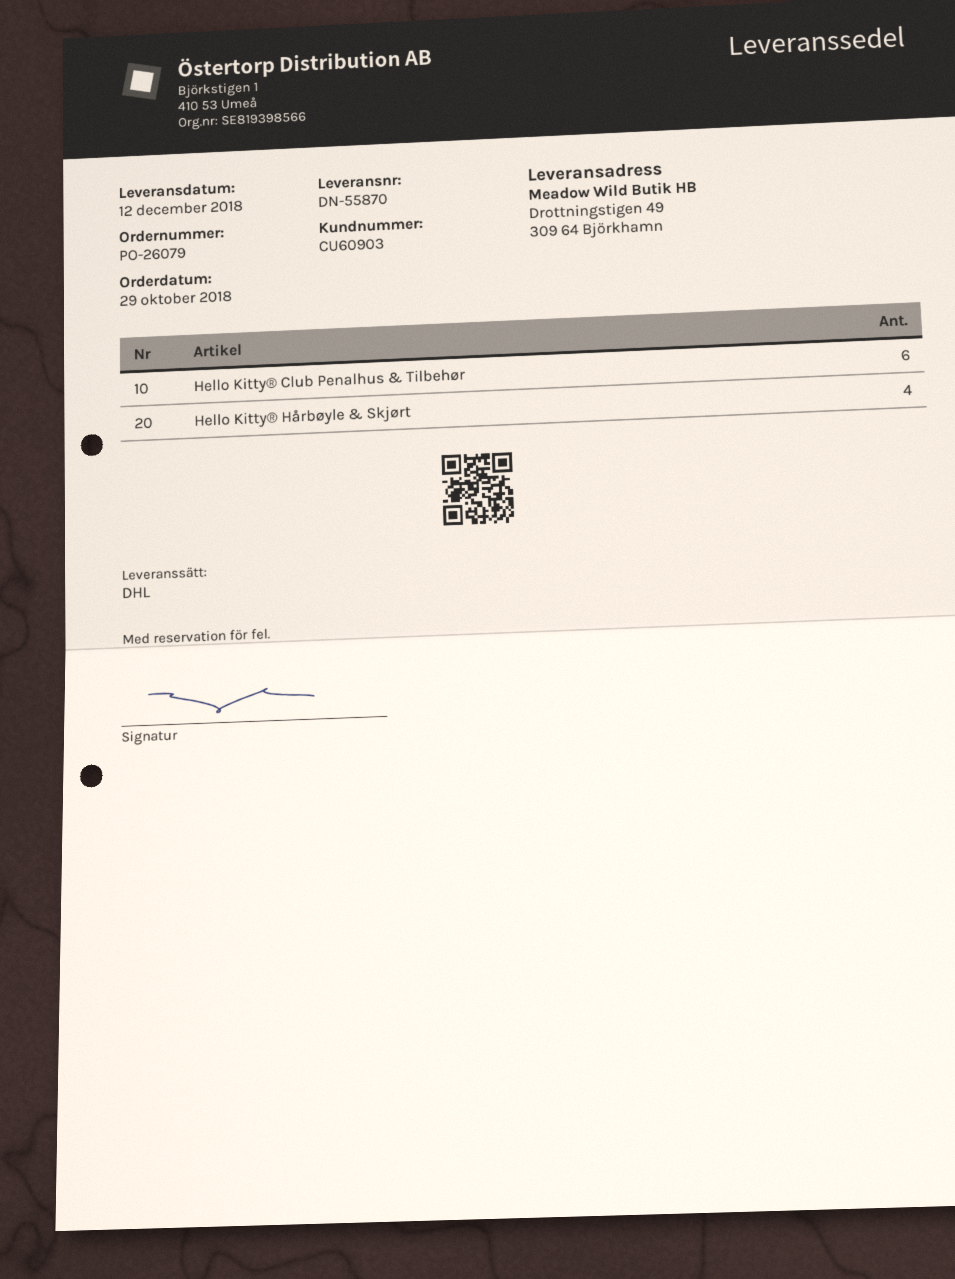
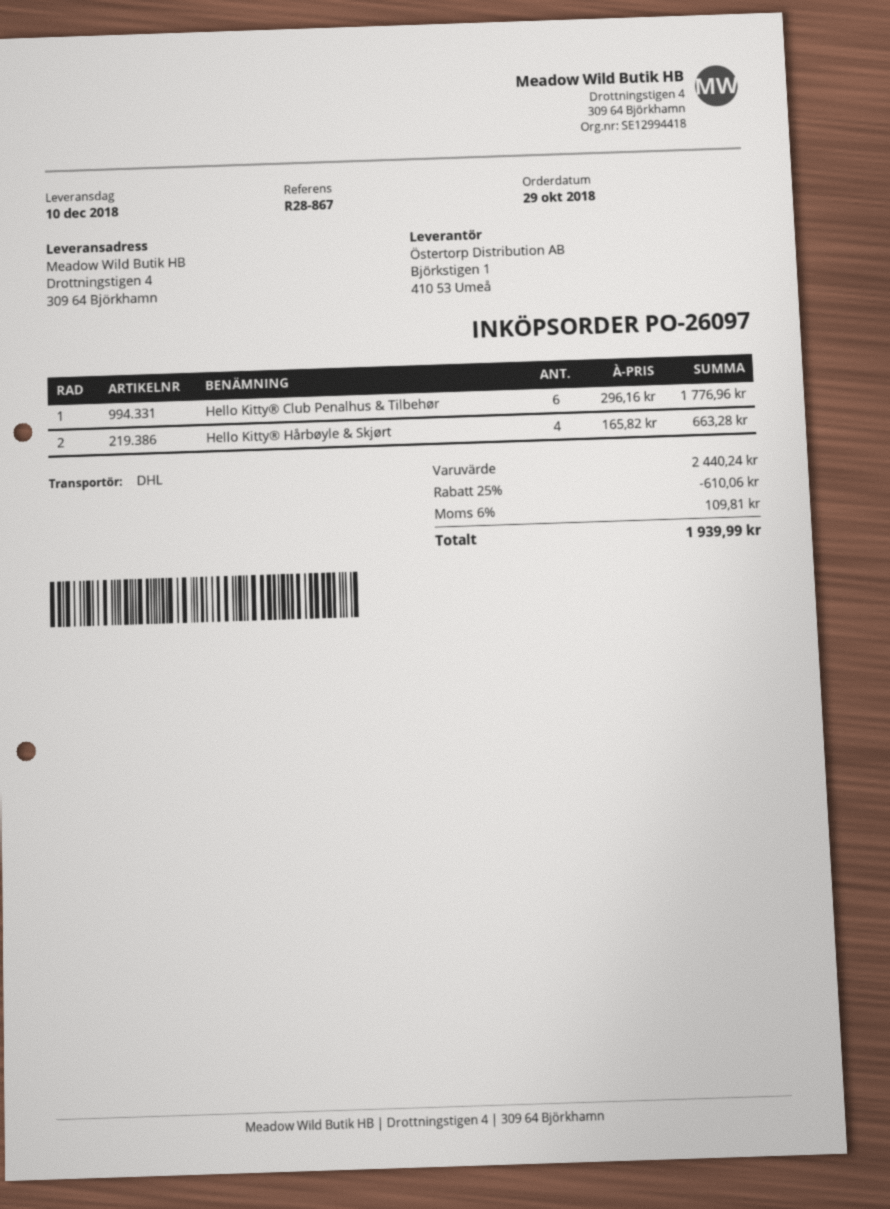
order number: PO-26079 -> PO-26097
delivery date: 2018-12-12 -> 2018-12-10
ship to: Drottningstigen 49, 309 64 Björkhamn -> Drottningstigen 4, 309 64 Björkhamn

